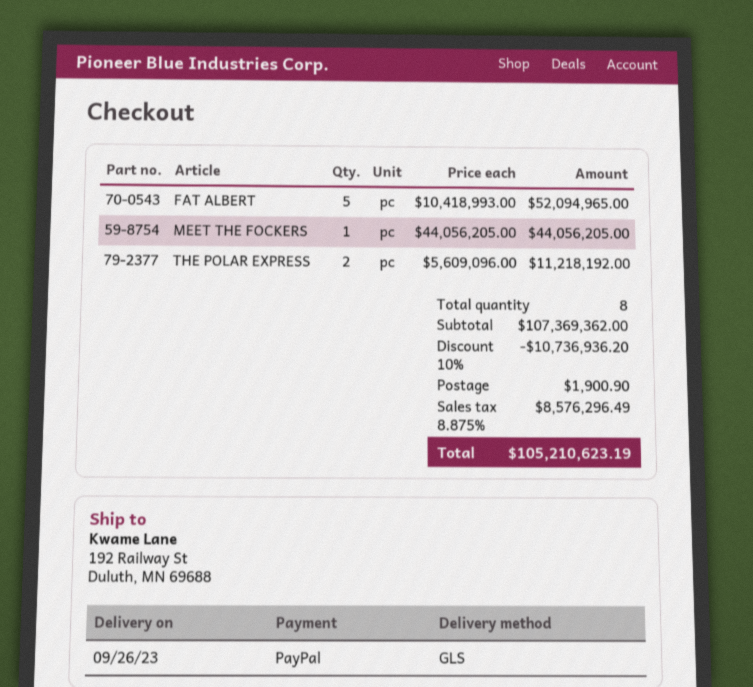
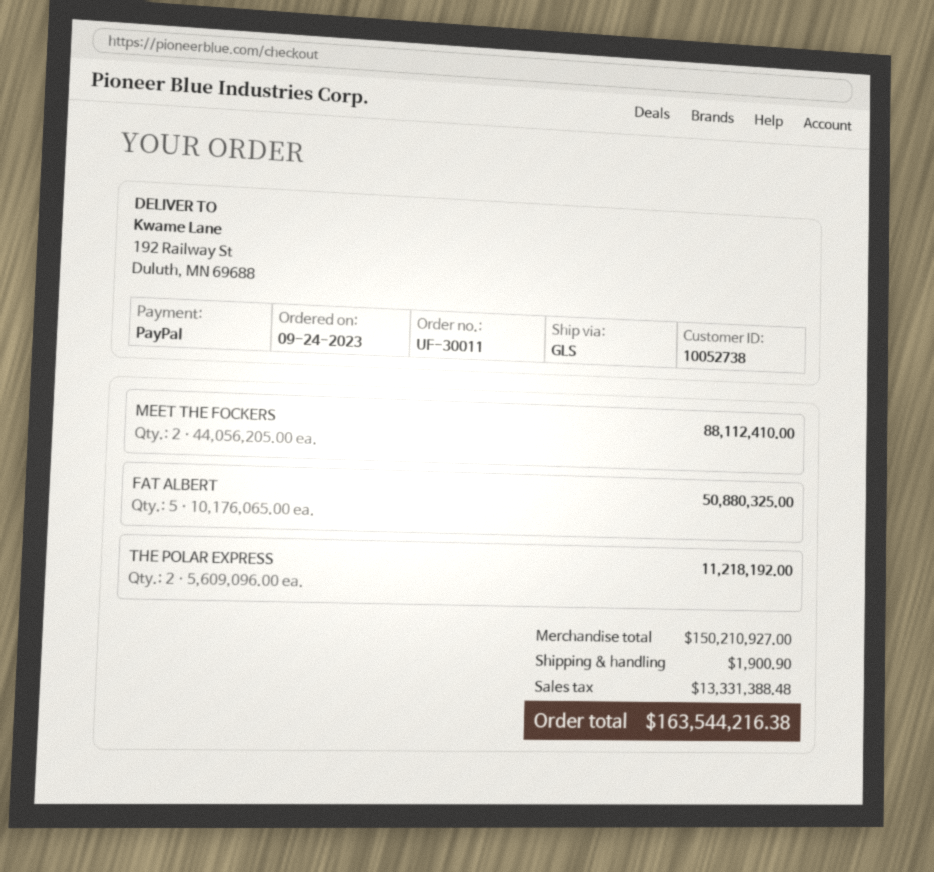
FAT ALBERT: 5 x 10418993.00 = 52094965.00 -> 5 x 10176065.00 = 50880325.00
MEET THE FOCKERS: 1 x 44056205.00 = 44056205.00 -> 2 x 44056205.00 = 88112410.00
subtotal: 107369362.00 -> 150210927.00
discount: 10% = 10736936.20 -> none
tax: 8576296.49 -> 13331388.48
total: 105210623.19 -> 163544216.38

